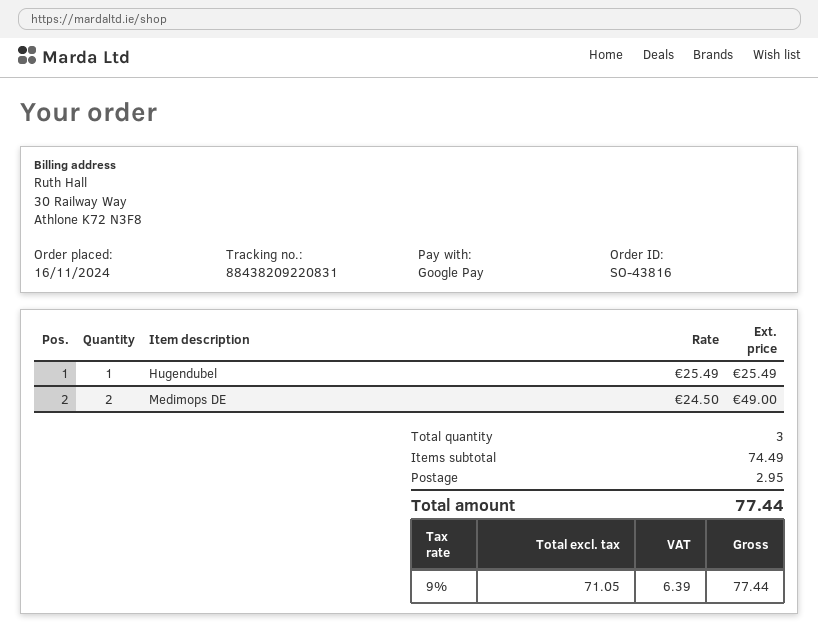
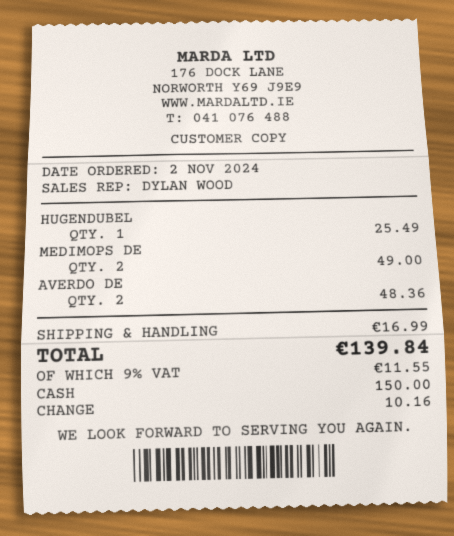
order date: 2024-11-16 -> 2024-11-02
payment method: Google Pay -> cash
AVERDO DE: none -> 2 for 48.36
shipping: 2.95 -> 16.99
tax: 9% = 6.39 -> 9% = 11.55
total: 77.44 -> 139.84

